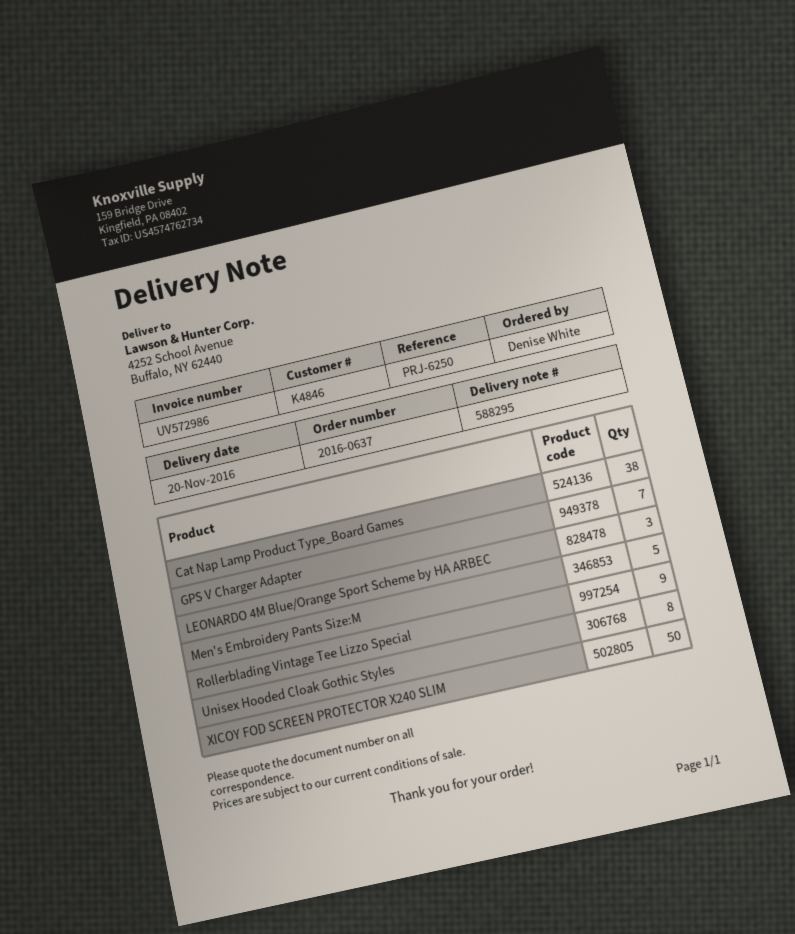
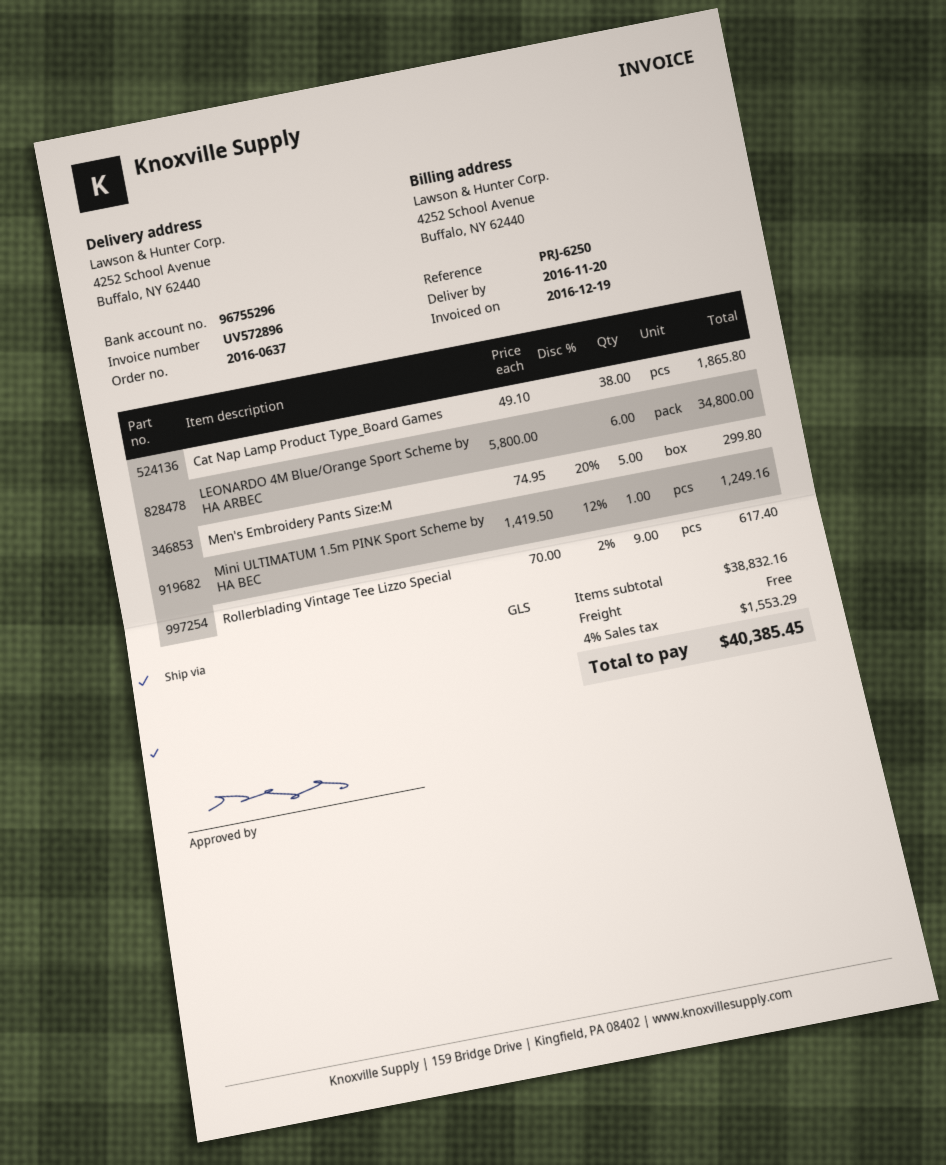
invoice number: UV572986 -> UV572896
GPS V Charger Adapter: 7 -> none
LEONARDO 4M Blue/Orange Sport Scheme by HA ARBEC: 3 -> 6
Unisex Hooded Cloak Gothic Styles: 8 -> none
XICOY FOD SCREEN PROTECTOR X240 SLIM: 50 -> none
Mini ULTIMATUM 1.5m PINK Sport Scheme by HA BEC: none -> 1

